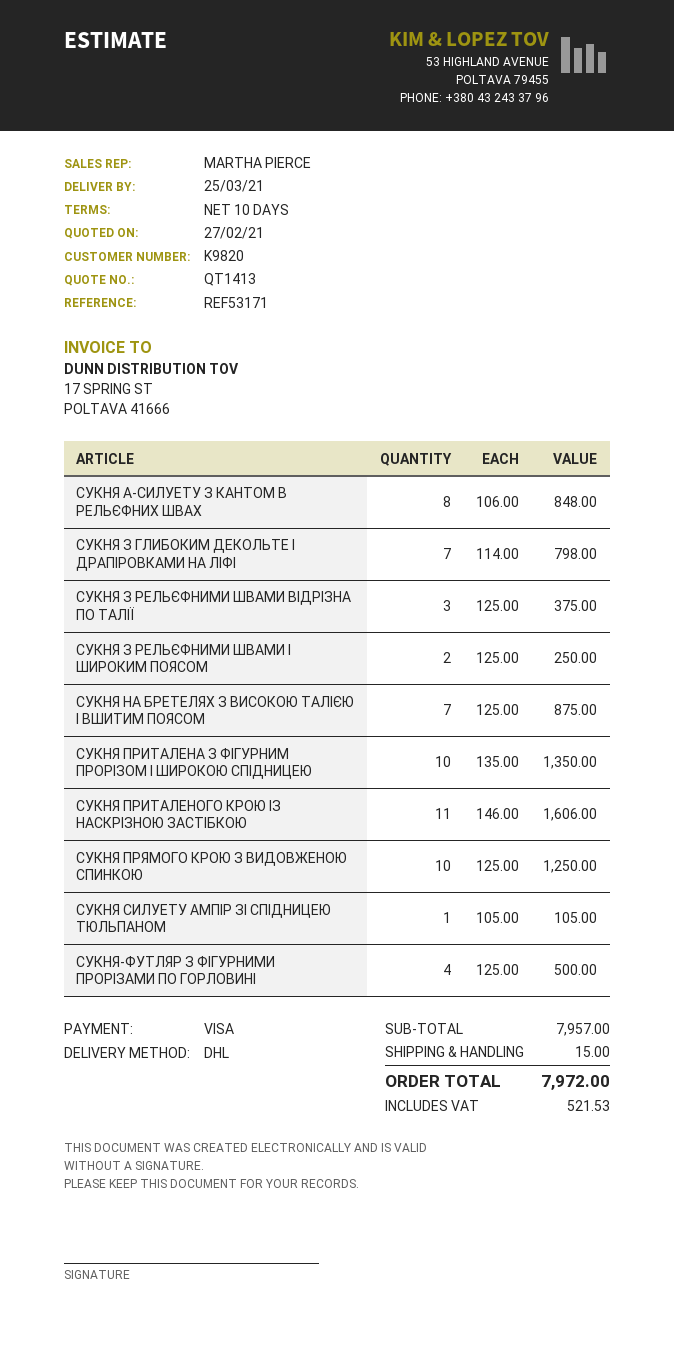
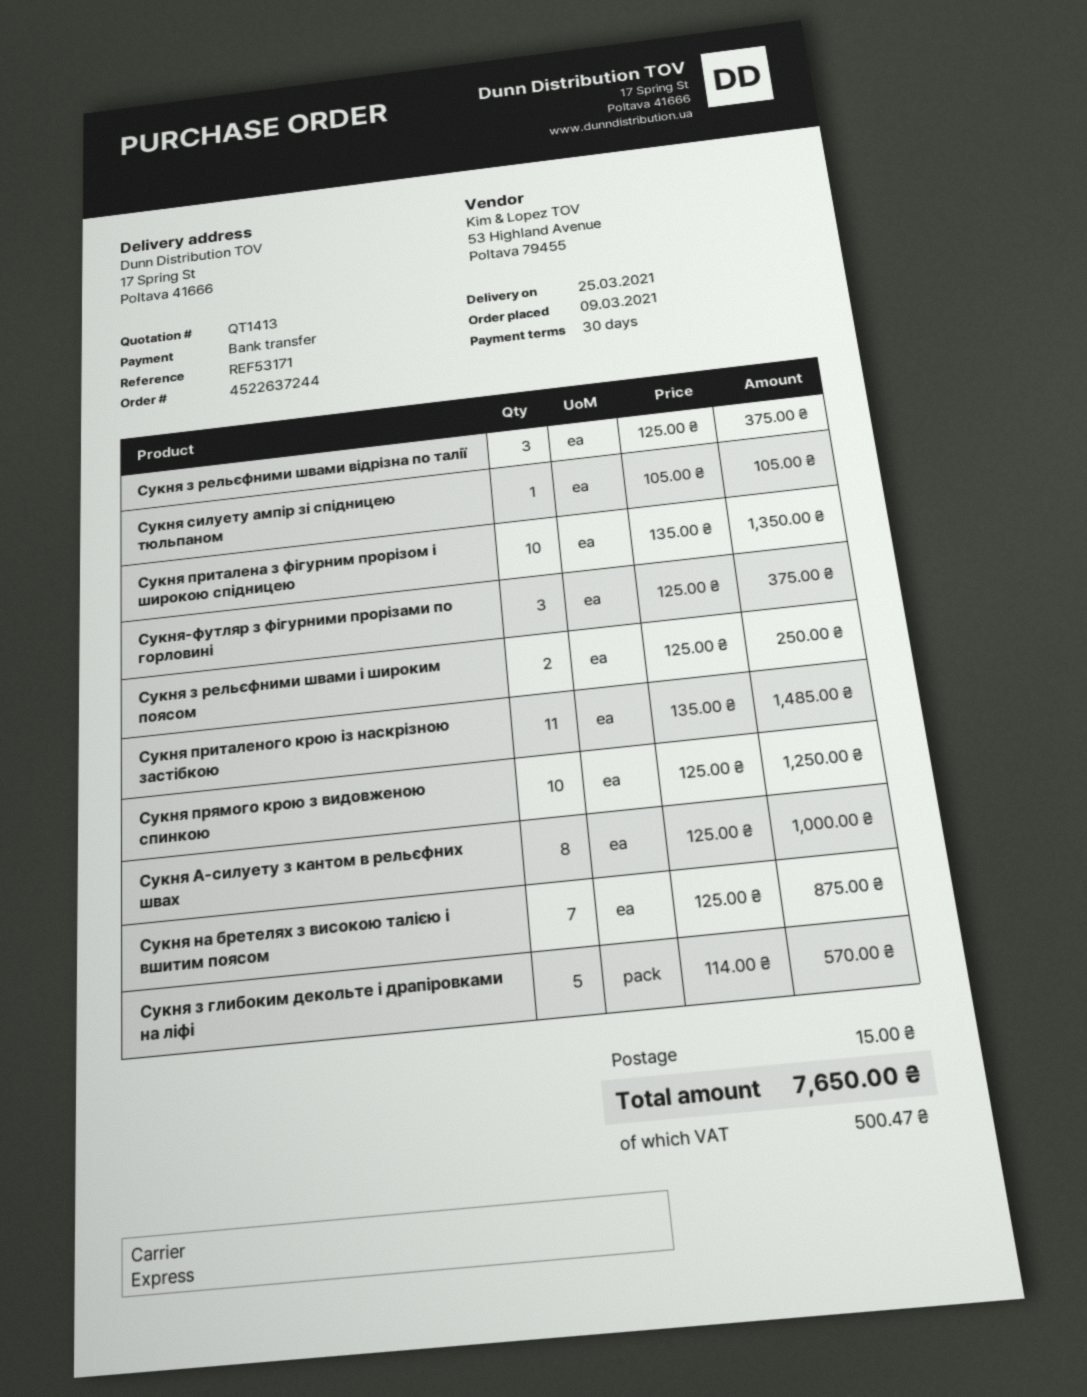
payment terms: 10 days -> 30 days
payment method: Visa -> bank transfer
shipping method: DHL -> express
СУКНЯ А-СИЛУЕТУ З КАНТОМ В РЕЛЬЄФНИХ ШВАХ: 8 x 106.00 = 848.00 -> 8 x 125.00 = 1000.00
СУКНЯ З ГЛИБОКИМ ДЕКОЛЬТЕ І ДРАПІРОВКАМИ НА ЛІФІ: 7 x 114.00 = 798.00 -> 5 x 114.00 = 570.00
СУКНЯ ПРИТАЛЕНОГО КРОЮ ІЗ НАСКРІЗНОЮ ЗАСТІБКОЮ: 11 x 146.00 = 1606.00 -> 11 x 135.00 = 1485.00
СУКНЯ-ФУТЛЯР З ФІГУРНИМИ ПРОРІЗАМИ ПО ГОРЛОВИНІ: 4 x 125.00 = 500.00 -> 3 x 125.00 = 375.00
tax: 521.53 -> 500.47
total: 7972.00 -> 7650.00

